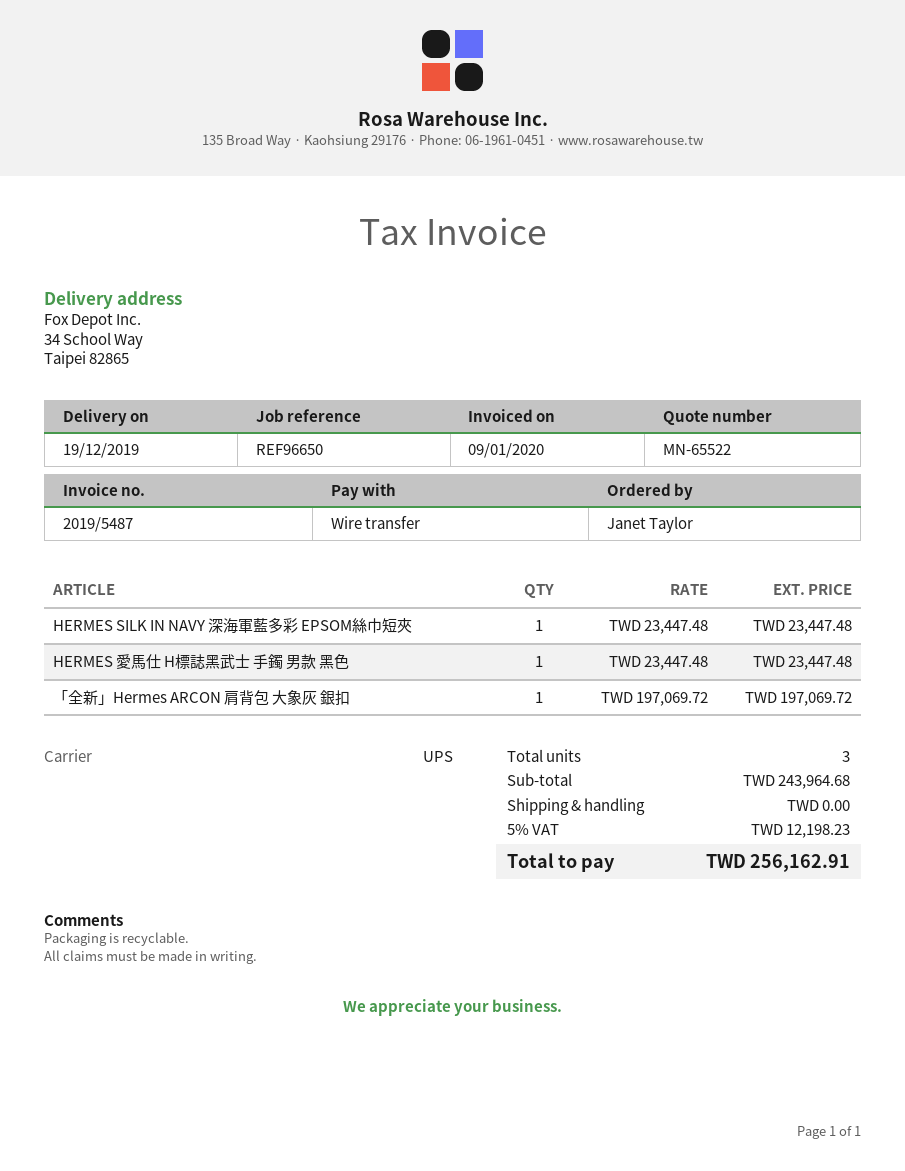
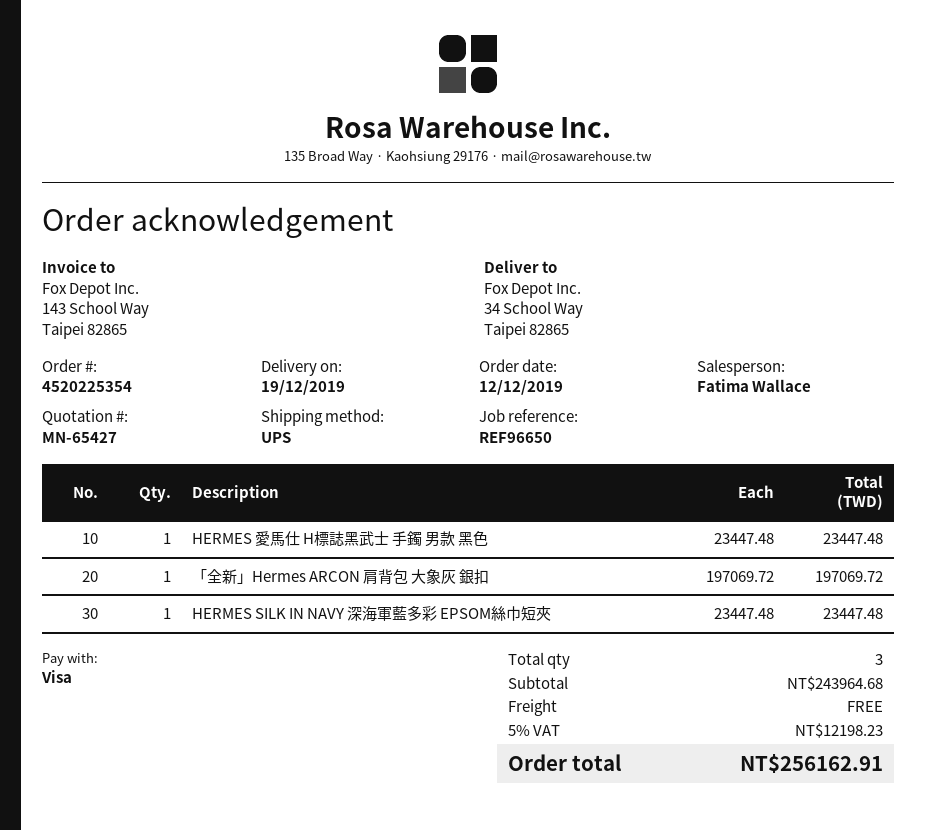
quote number: MN-65522 -> MN-65427
payment method: bank transfer -> Visa

